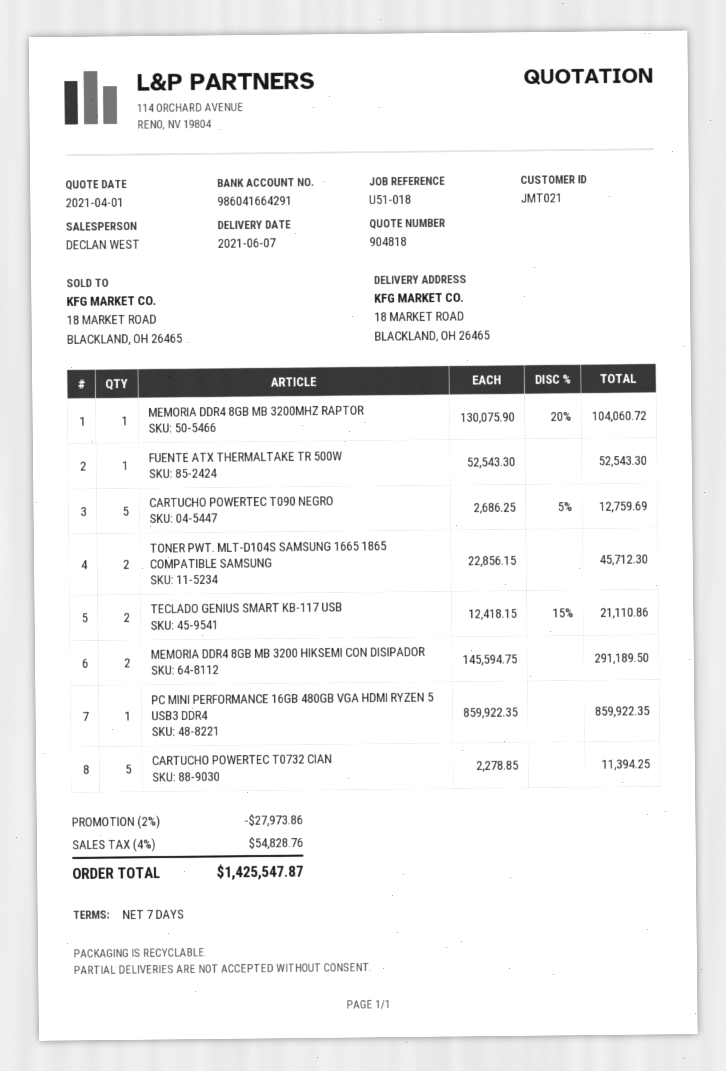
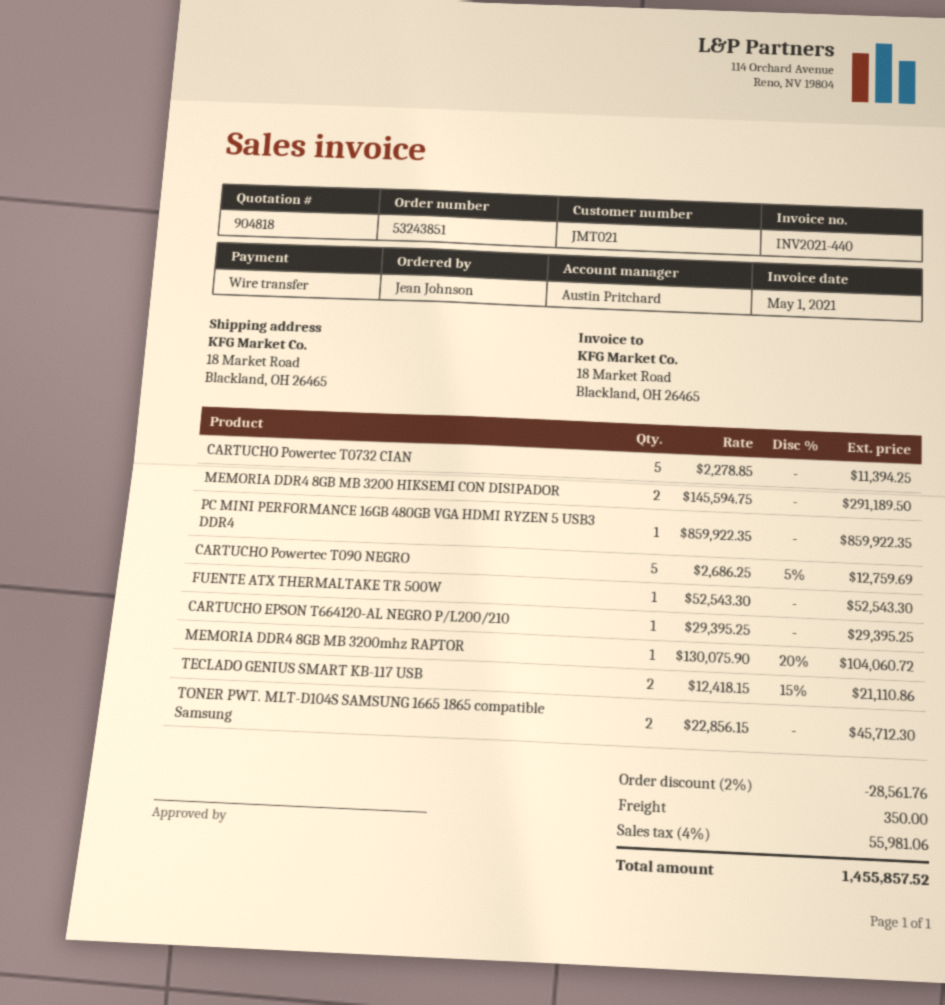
sales rep: DECLAN WEST -> Austin Pritchard
CARTUCHO EPSON T664120-AL NEGRO P/L200/210: none -> 1 x 29395.25 = 29395.25
discount: 2% = 27973.86 -> 2% = 28561.76
shipping: none -> 350.00
tax: 4% = 54828.76 -> 4% = 55981.06
total: 1425547.87 -> 1455857.52

